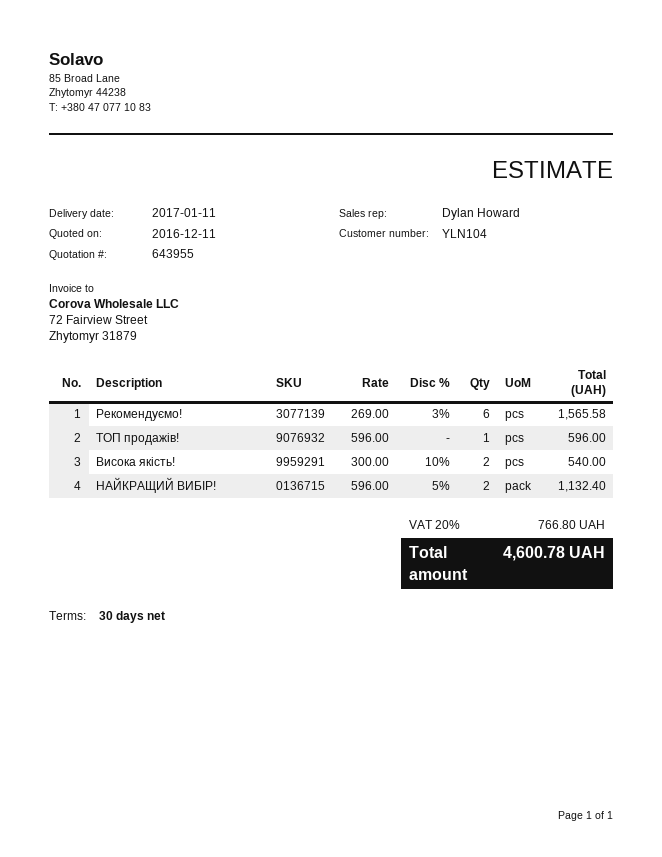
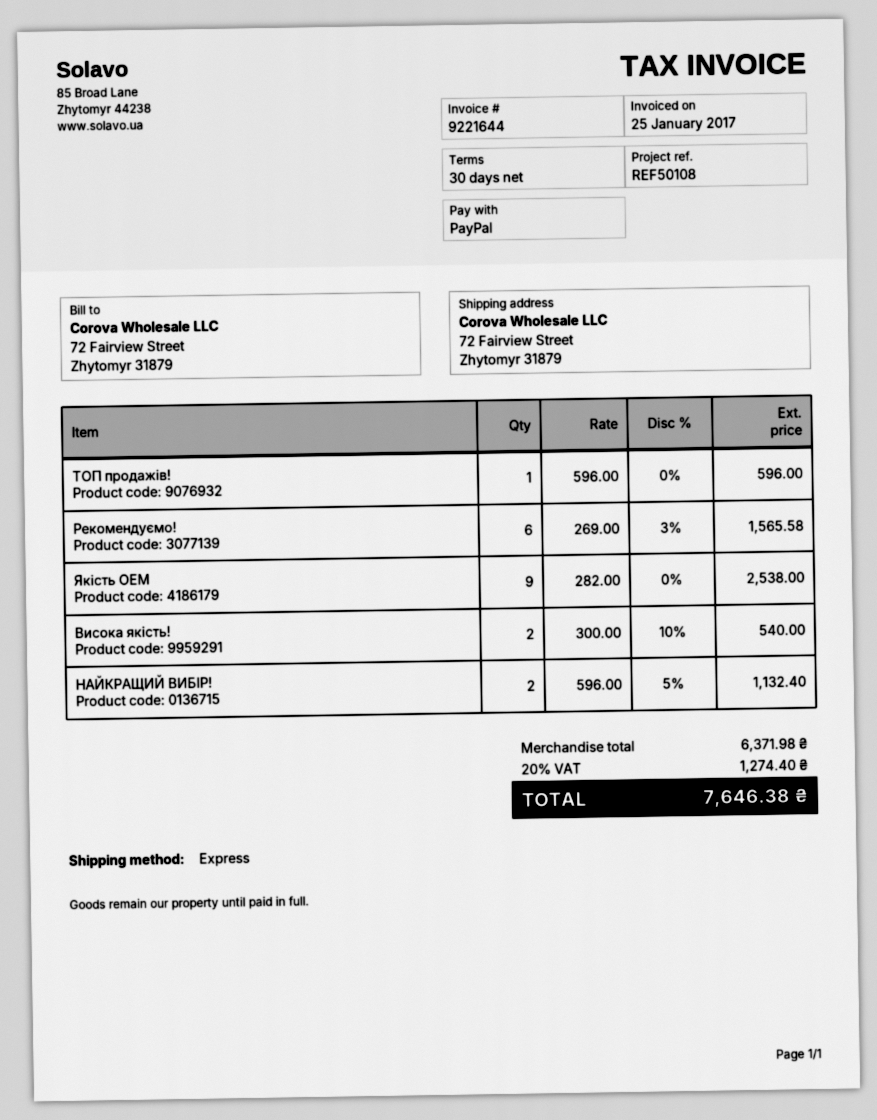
Якість OEM: none -> 9 x 282.00 = 2538.00
tax: 20% = 766.80 -> 20% = 1274.40
total: 4600.78 -> 7646.38

